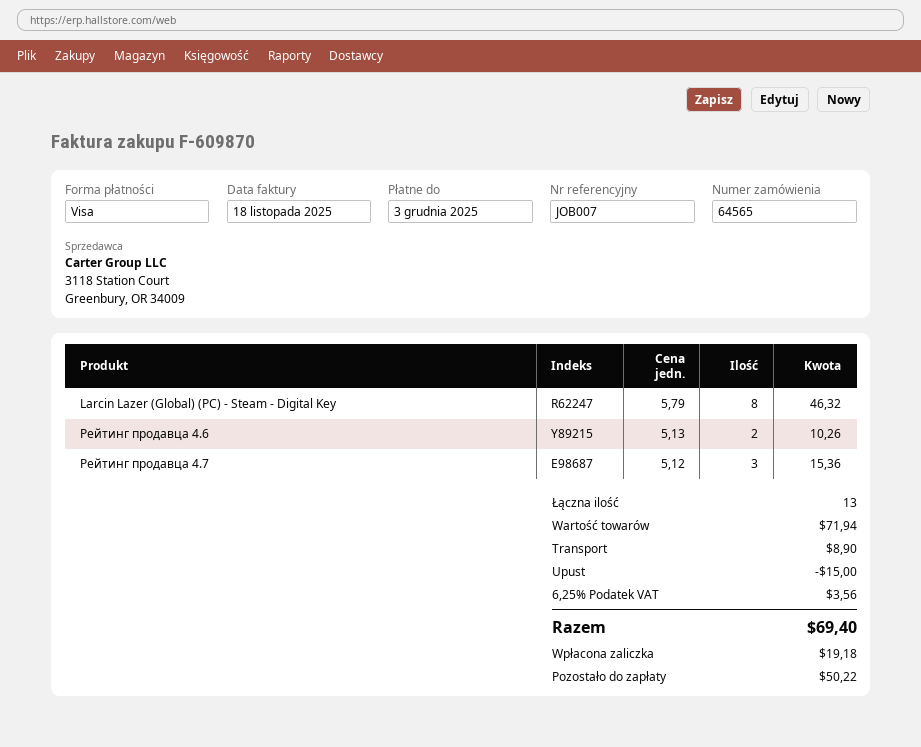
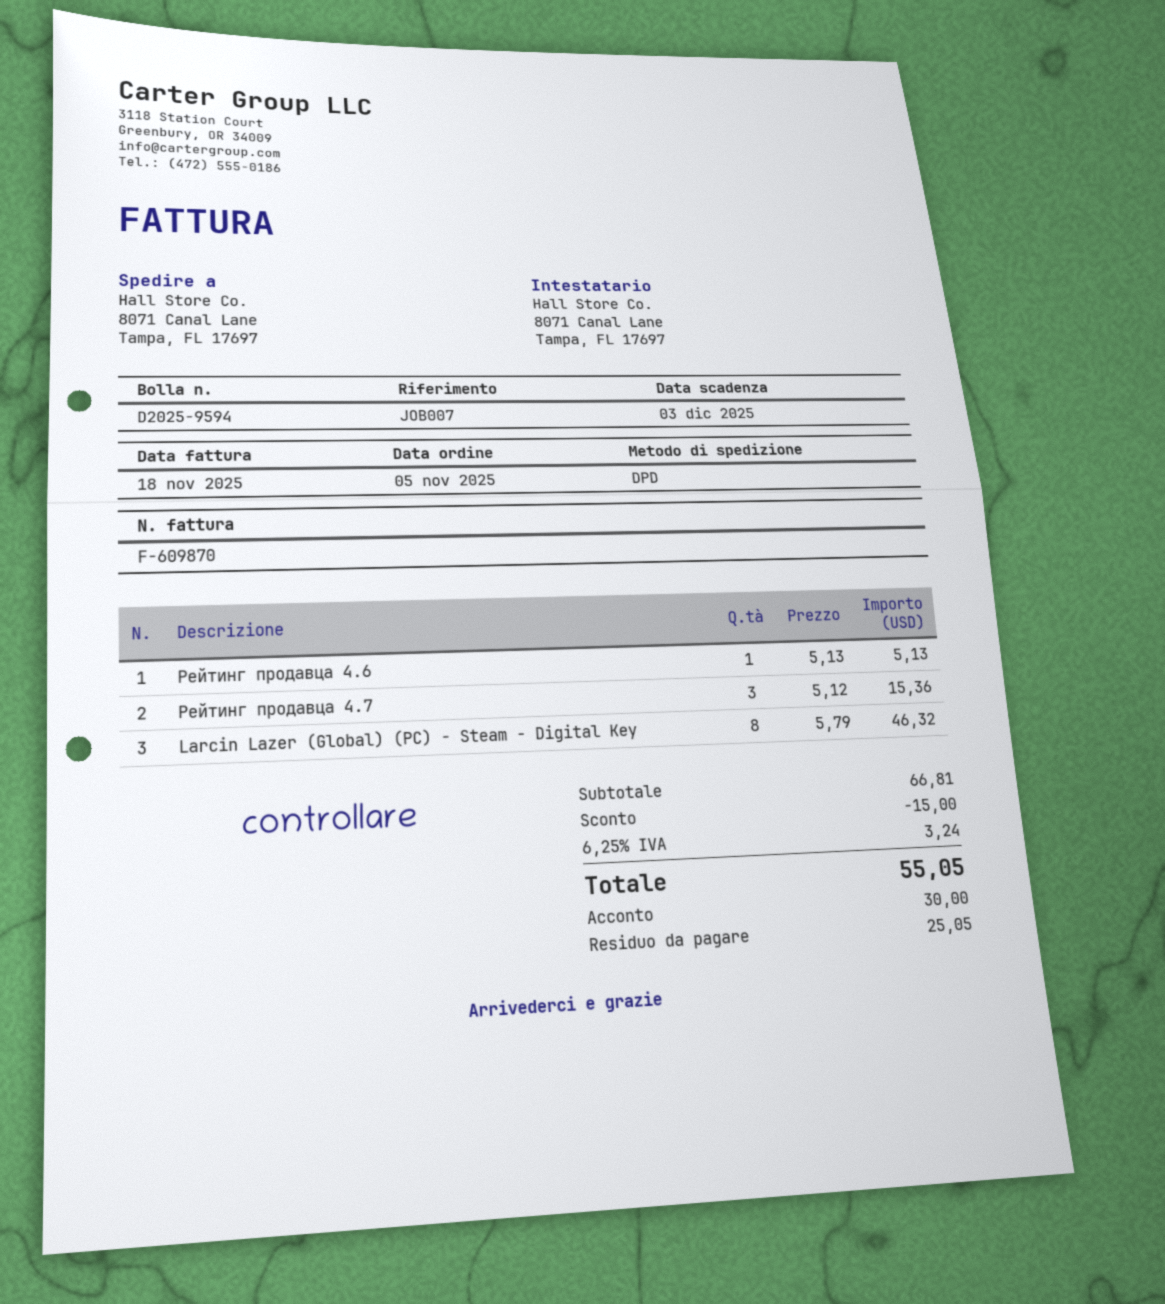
Рейтинг продавца 4.6: 2 x 5.13 = 10.26 -> 1 x 5.13 = 5.13
subtotal: 71.94 -> 66.81
shipping: 8.90 -> none
tax: 6.25% = 3.56 -> 6.25% = 3.24
total: 69.40 -> 55.05
deposit: 19.18 -> 30.00
balance: 50.22 -> 25.05

